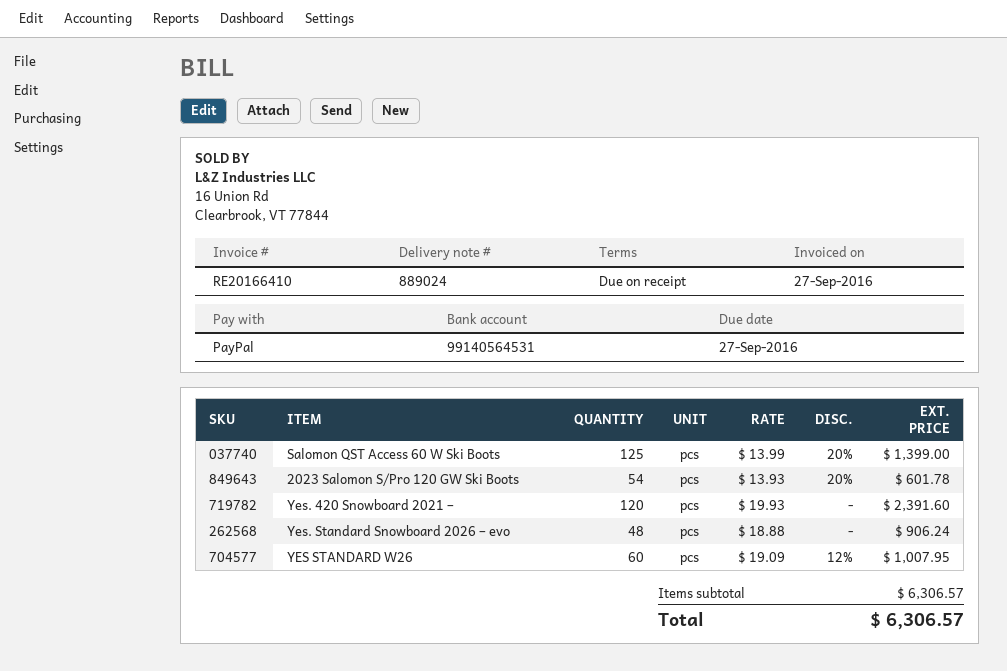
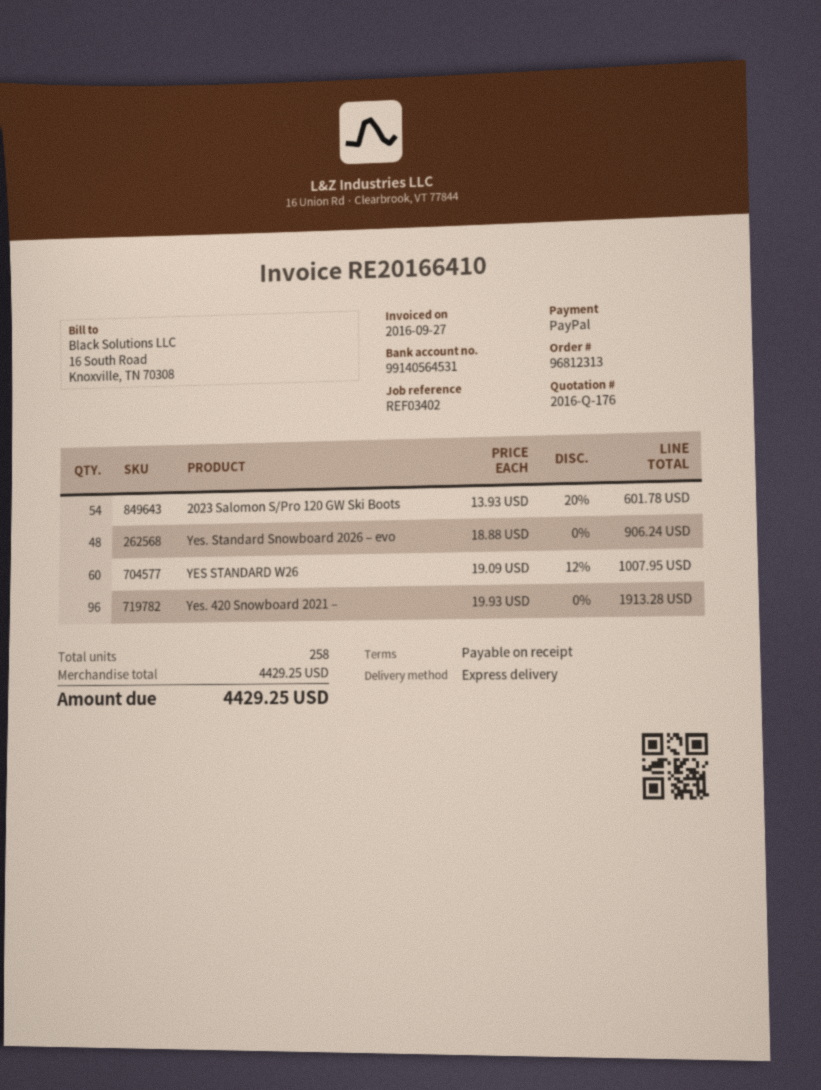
Salomon QST Access 60 W Ski Boots: 125 x 13.99 - 20% = 1399.00 -> none
Yes. 420 Snowboard 2021 –: 120 x 19.93 = 2391.60 -> 96 x 19.93 = 1913.28
subtotal: 6306.57 -> 4429.25
total: 6306.57 -> 4429.25

